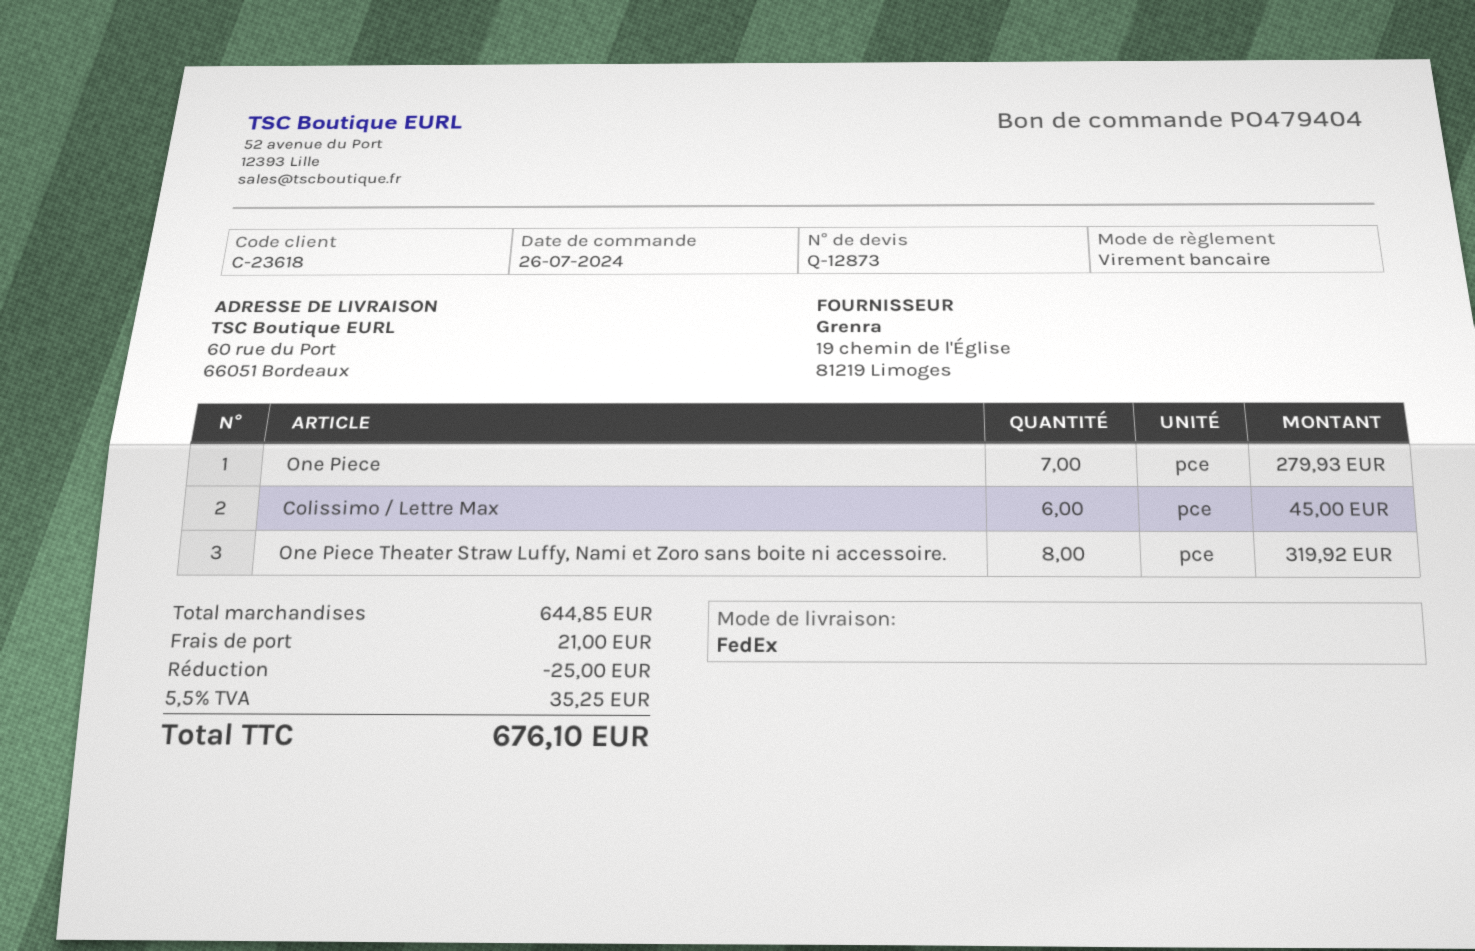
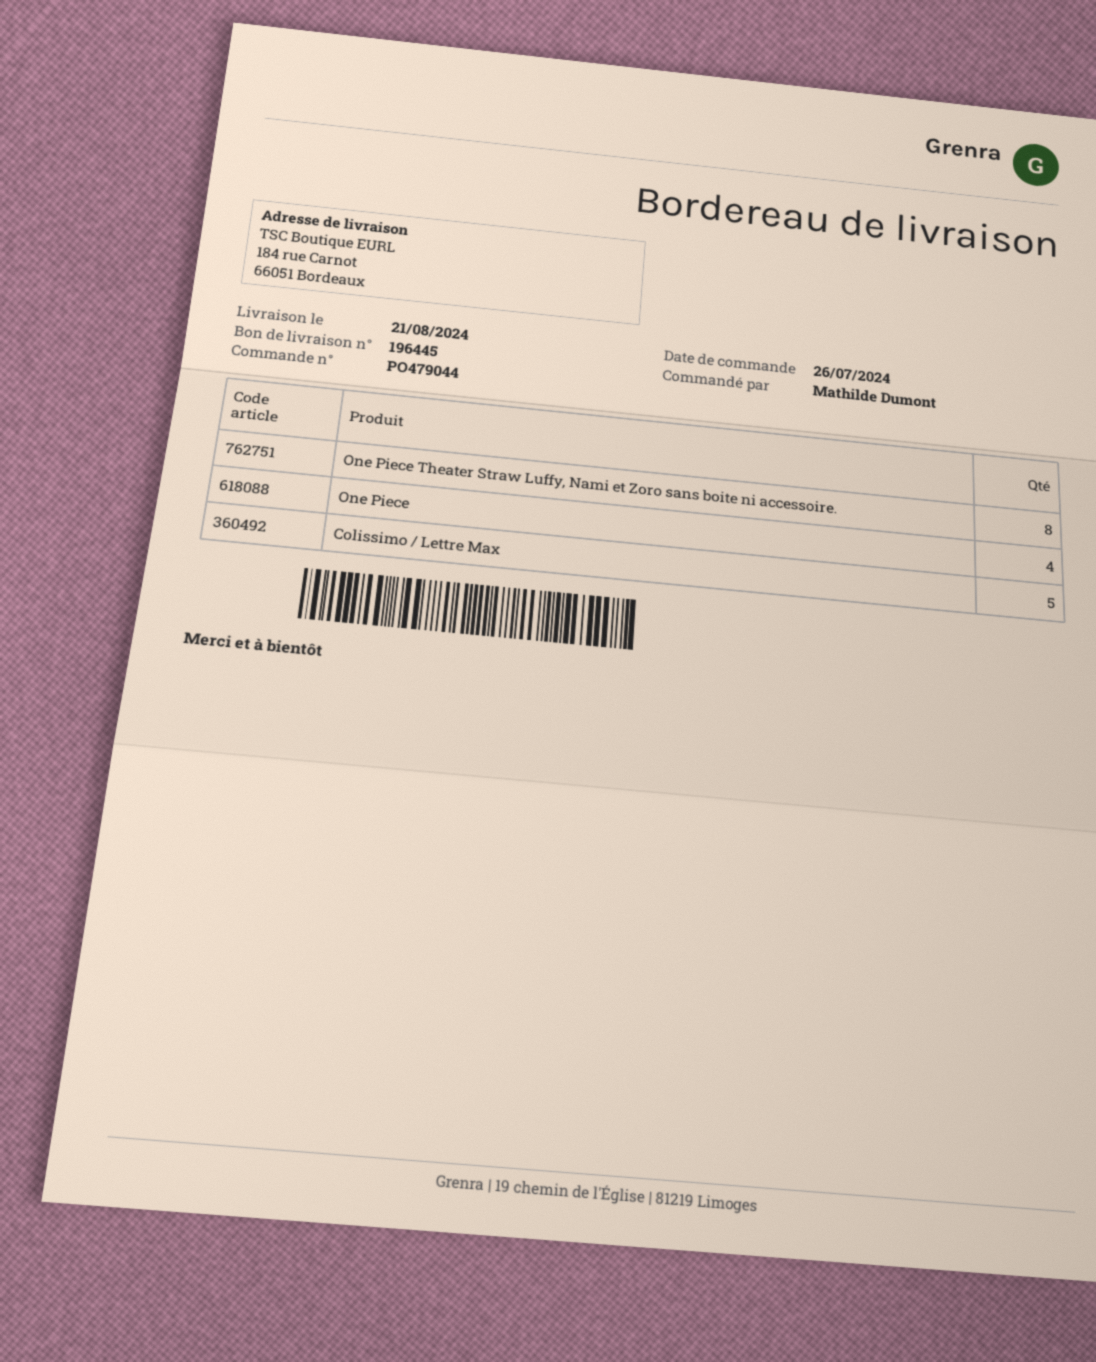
order number: PO479404 -> PO479044
ship to: 60 rue du Port, 66051 Bordeaux -> 184 rue Carnot, 66051 Bordeaux
One Piece: 7 -> 4
Colissimo / Lettre Max: 6 -> 5

